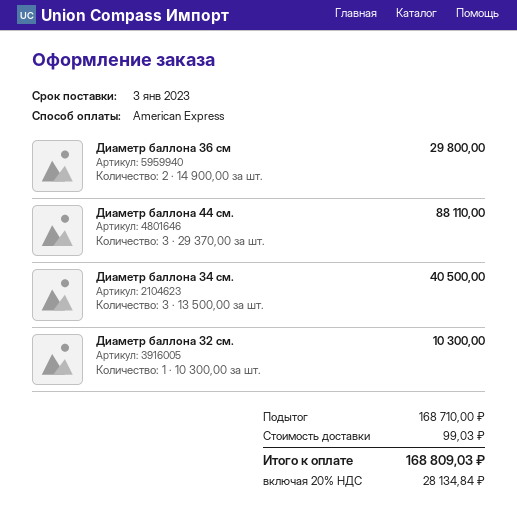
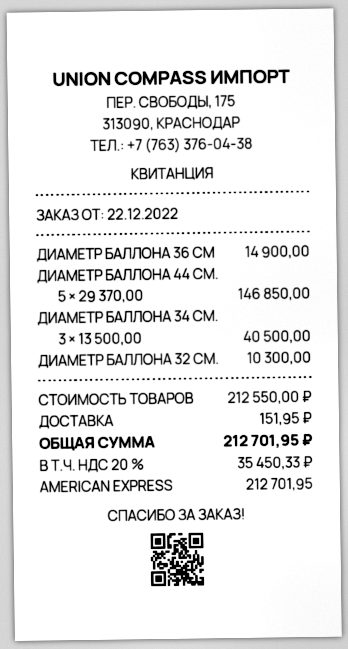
Диаметр баллона 36 см: 2 x 14900.00 = 29800.00 -> 1 x 14900.00 = 14900.00
Диаметр баллона 44 см.: 3 x 29370.00 = 88110.00 -> 5 x 29370.00 = 146850.00
subtotal: 168710.00 -> 212550.00
shipping: 99.03 -> 151.95
tax: 20% = 28134.84 -> 20% = 35450.33
total: 168809.03 -> 212701.95

